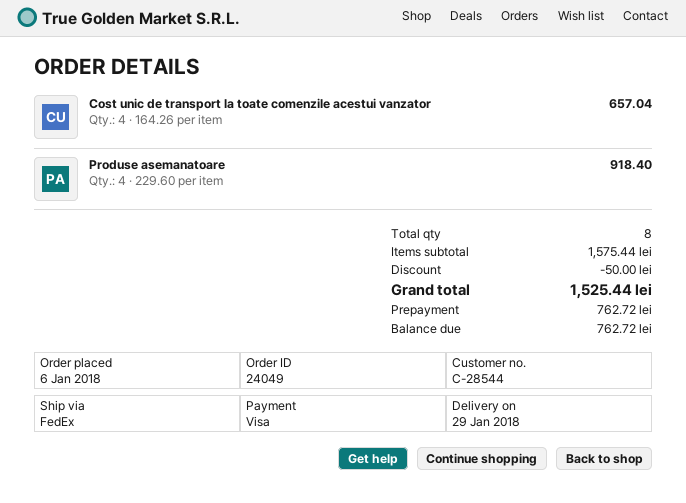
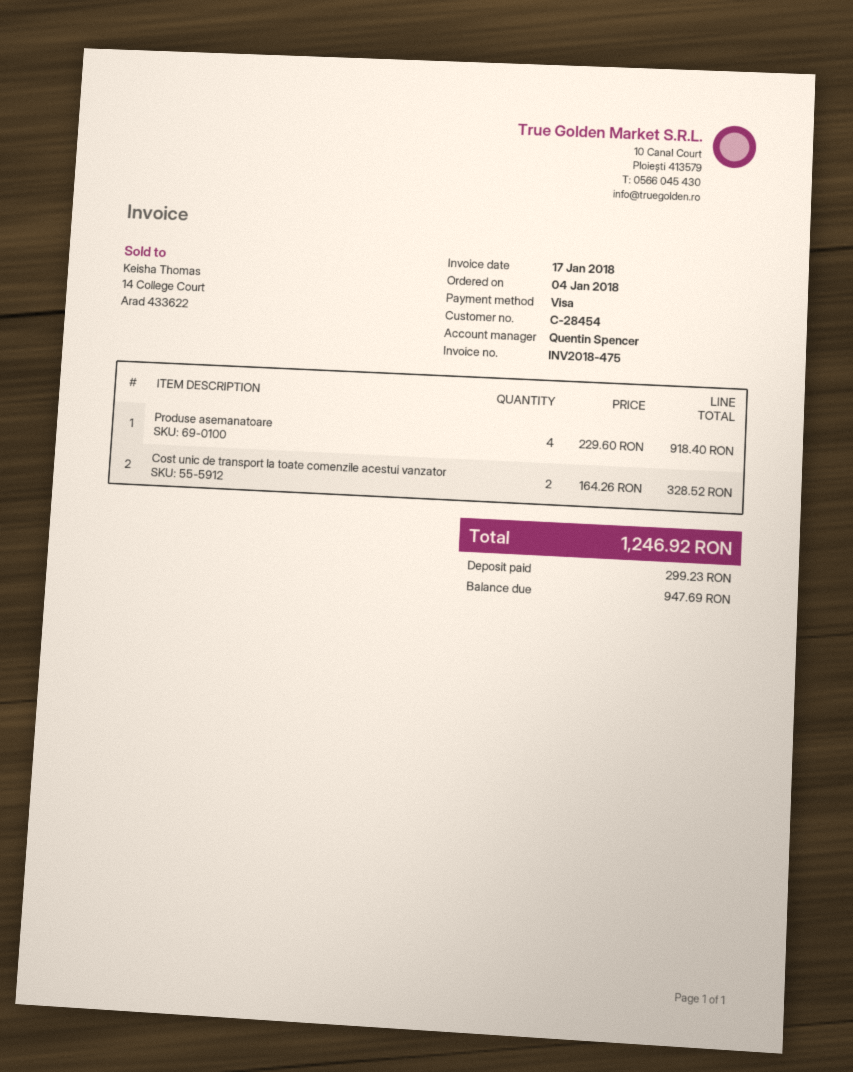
order date: 2018-01-06 -> 2018-01-04
customer number: C-28544 -> C-28454
Cost unic de transport la toate comenzile acestui vanzator: 4 x 164.26 = 657.04 -> 2 x 164.26 = 328.52
discount: 50.00 -> none
total: 1525.44 -> 1246.92
deposit: 762.72 -> 299.23
balance: 762.72 -> 947.69

